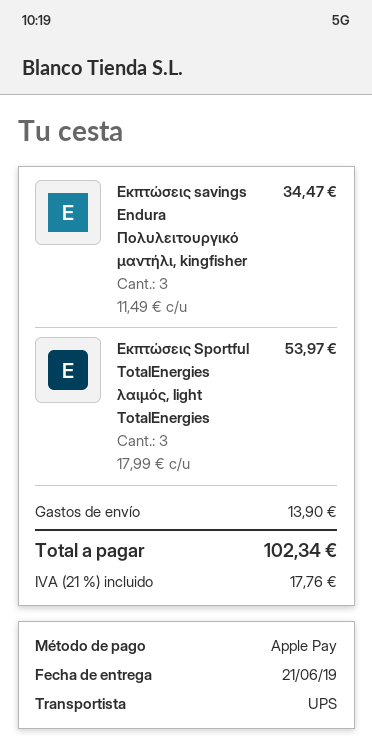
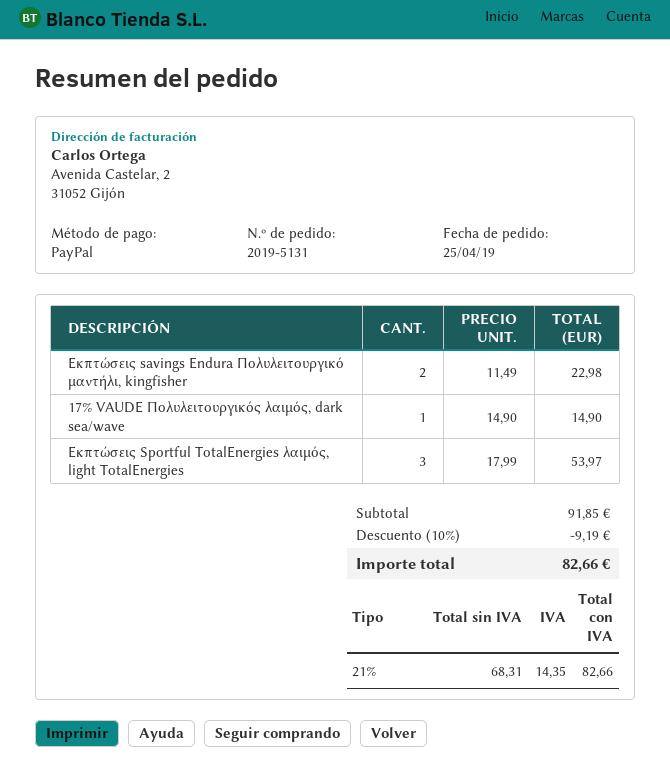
payment method: Apple Pay -> PayPal
Εκπτώσεις savings Endura Πολυλειτουργικό μαντήλι, kingfisher: 3 x 11.49 = 34.47 -> 2 x 11.49 = 22.98
17% VAUDE Πολυλειτουργικός λαιμός, dark sea/wave: none -> 1 x 14.90 = 14.90
discount: none -> 10% = 9.19
shipping: 13.90 -> none
tax: 21% = 17.76 -> 21% = 14.35
total: 102.34 -> 82.66

